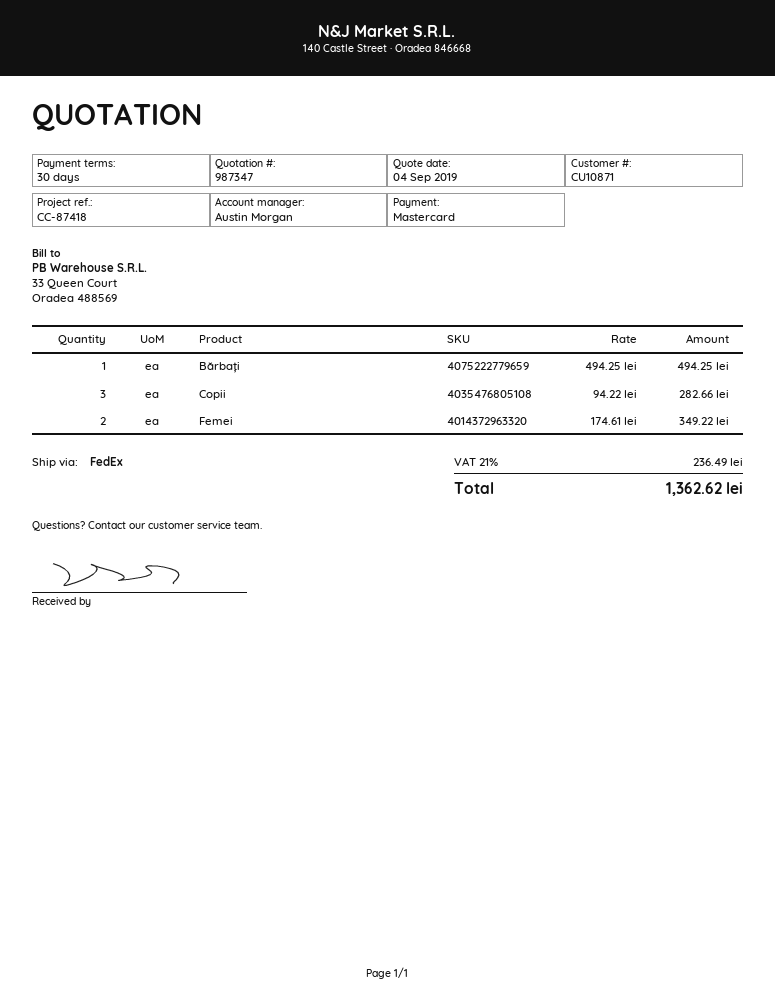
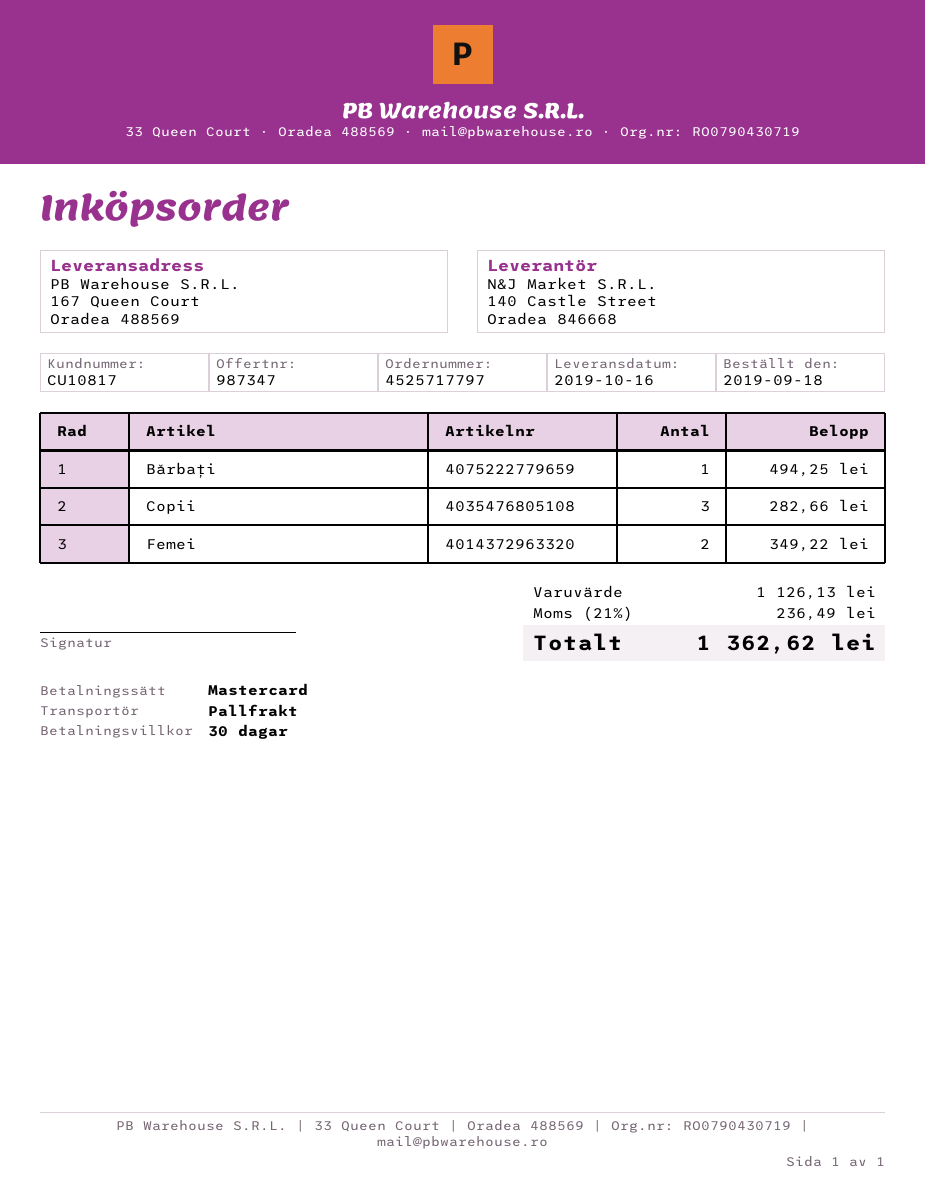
customer number: CU10871 -> CU10817
shipping method: FedEx -> pallet freight

